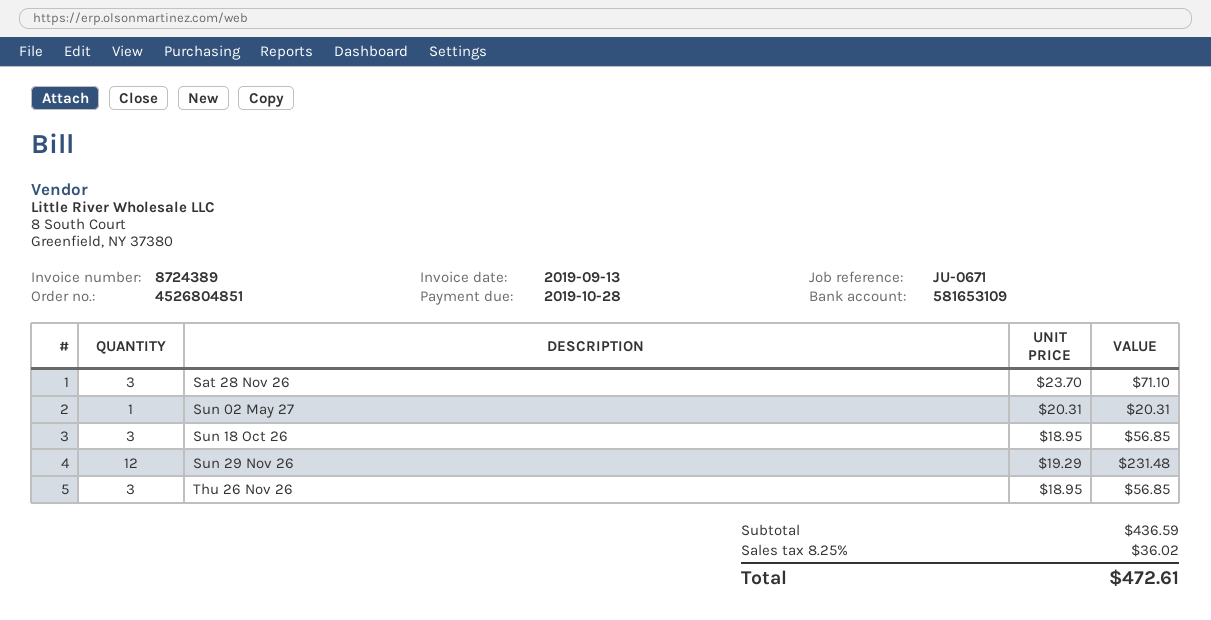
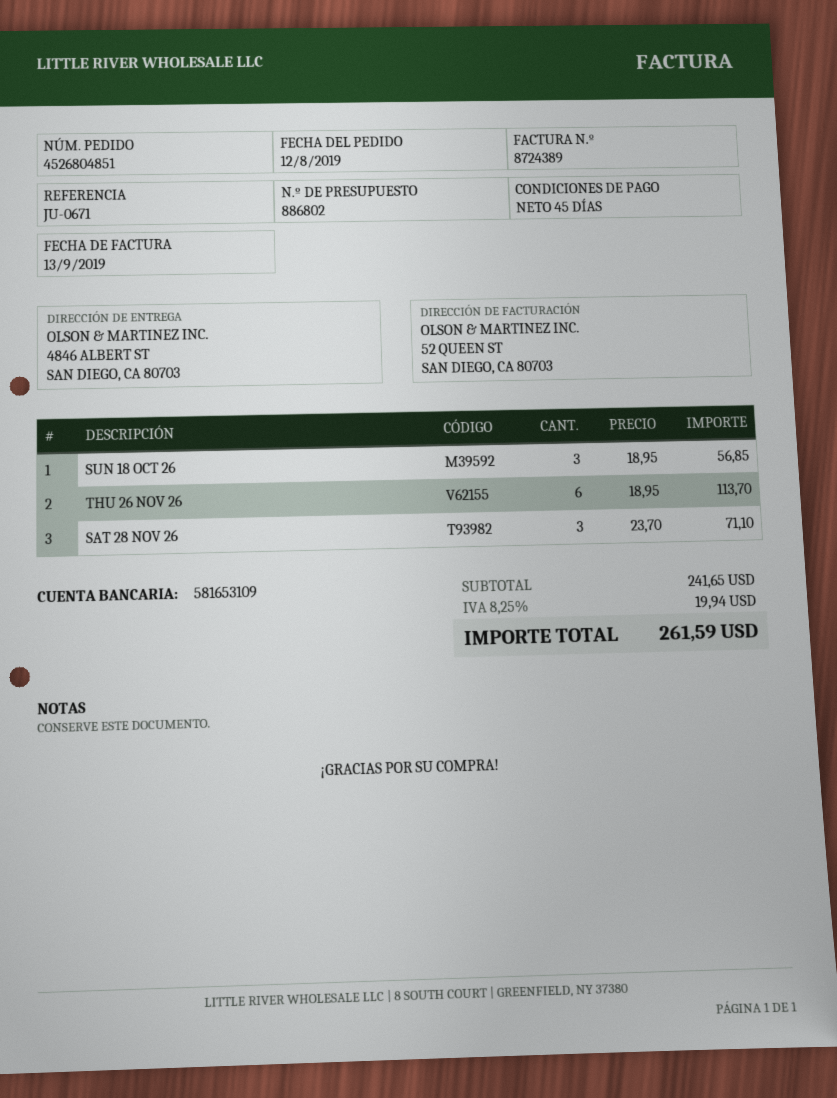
Sun 02 May 27: 1 x 20.31 = 20.31 -> none
Sun 29 Nov 26: 12 x 19.29 = 231.48 -> none
Thu 26 Nov 26: 3 x 18.95 = 56.85 -> 6 x 18.95 = 113.70
subtotal: 436.59 -> 241.65
tax: 8.25% = 36.02 -> 8.25% = 19.94
total: 472.61 -> 261.59

